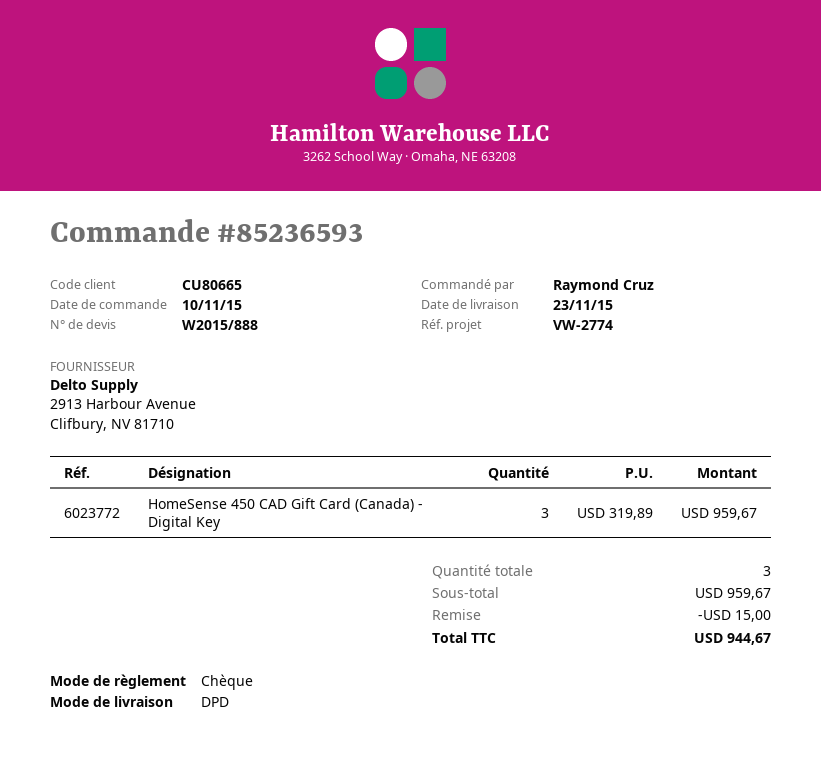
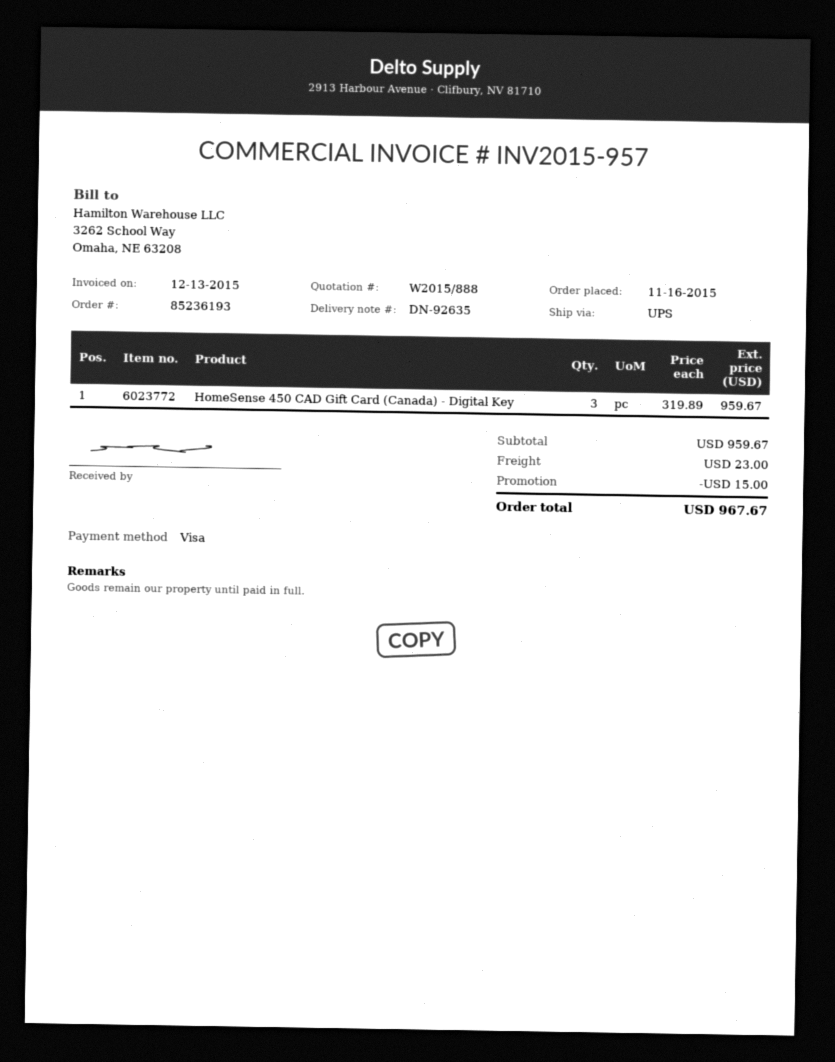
order number: 85236593 -> 85236193
order date: 2015-11-10 -> 2015-11-16
payment method: cheque -> Visa
shipping method: DPD -> UPS
shipping: none -> 23.00
total: 944.67 -> 967.67

